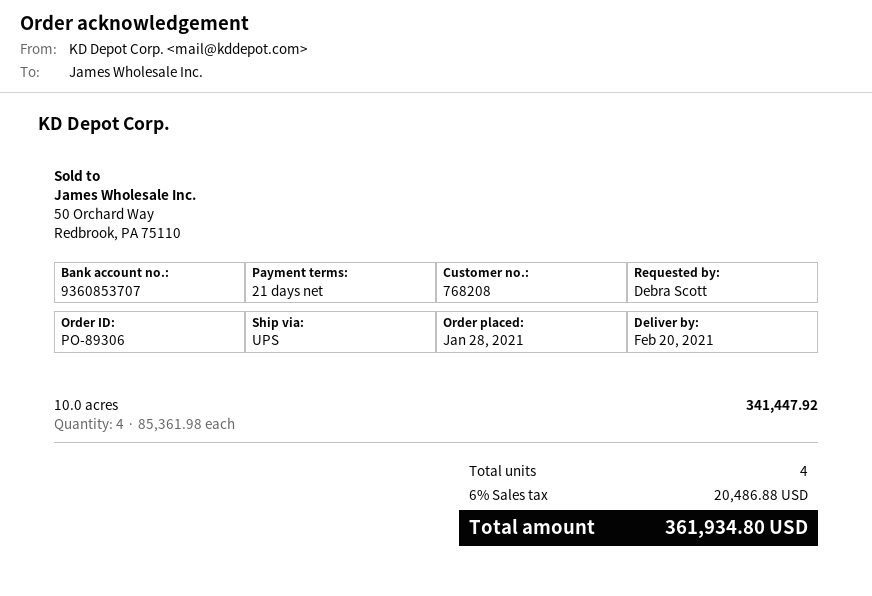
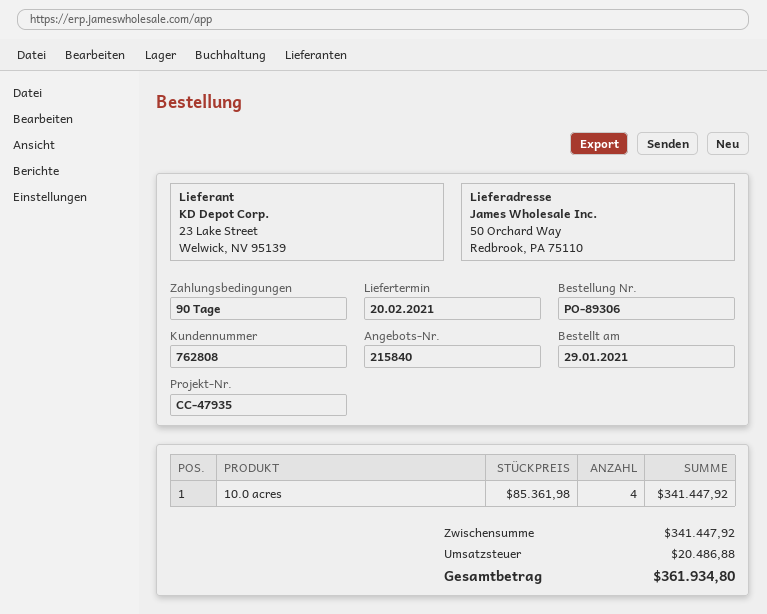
order date: 2021-01-28 -> 2021-01-29
payment terms: 21 days -> 90 days
customer number: 768208 -> 762808

